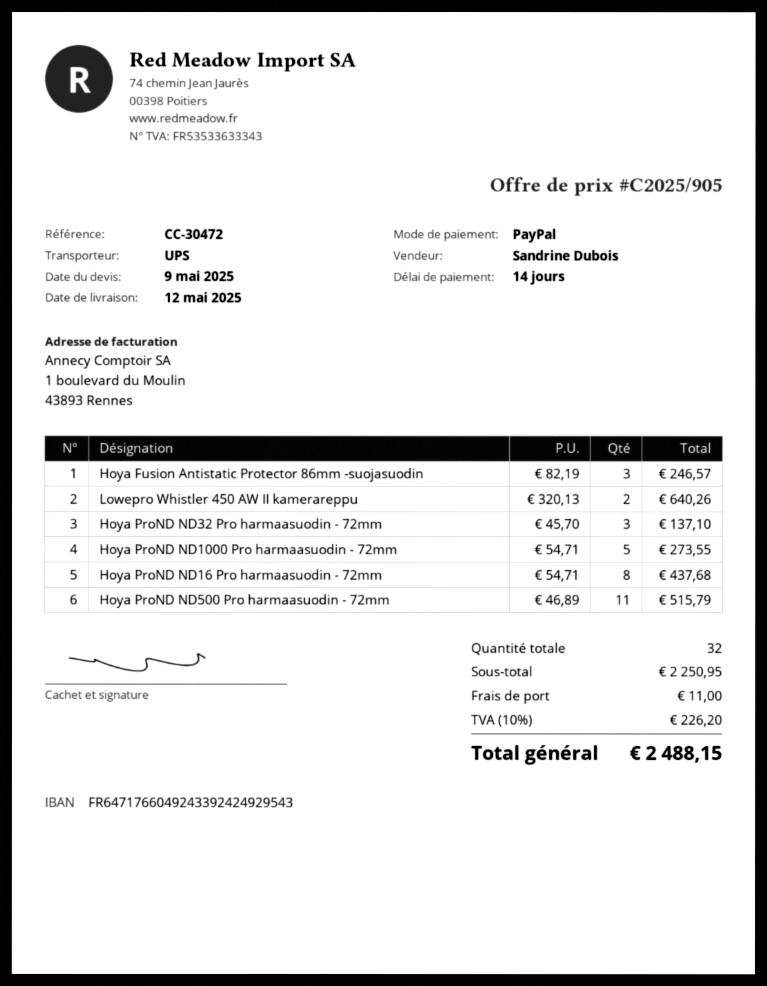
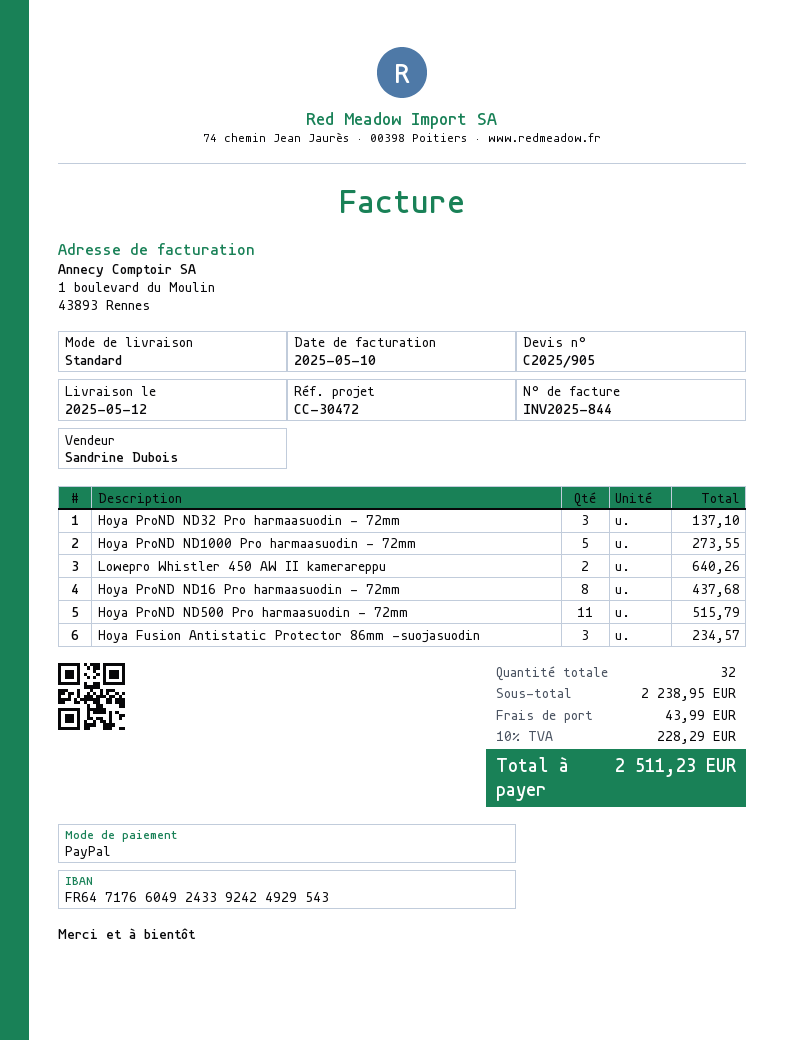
shipping method: UPS -> standard
Hoya Fusion Antistatic Protector 86mm -suojasuodin: 3 for 246.57 -> 3 for 234.57
subtotal: 2250.95 -> 2238.95
shipping: 11.00 -> 43.99
tax: 10% = 226.20 -> 10% = 228.29
total: 2488.15 -> 2511.23

